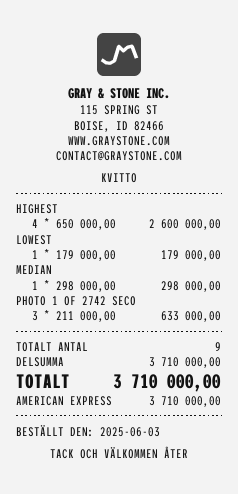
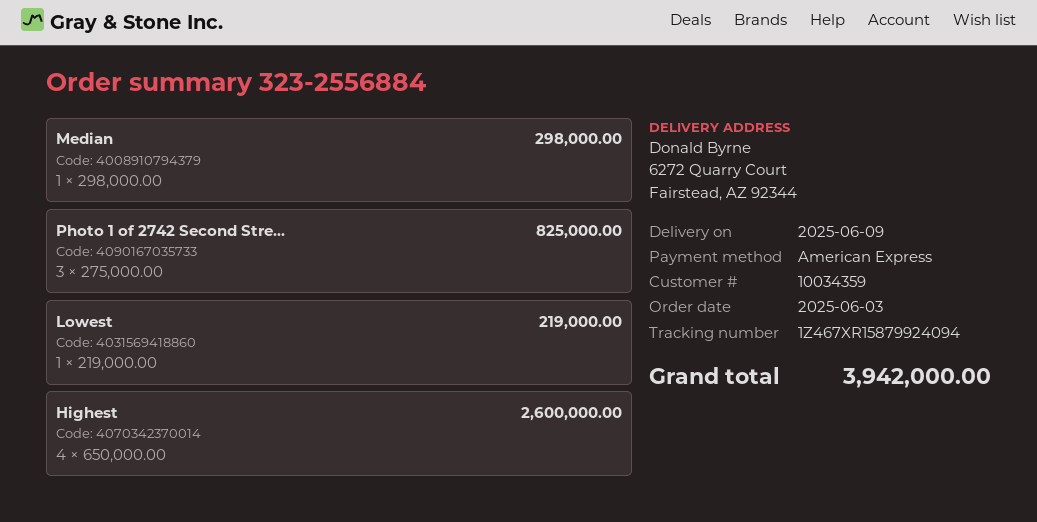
LOWEST: 1 x 179000.00 = 179000.00 -> 1 x 219000.00 = 219000.00
PHOTO 1 OF 2742 SECO: 3 x 211000.00 = 633000.00 -> 3 x 275000.00 = 825000.00
total: 3710000.00 -> 3942000.00

